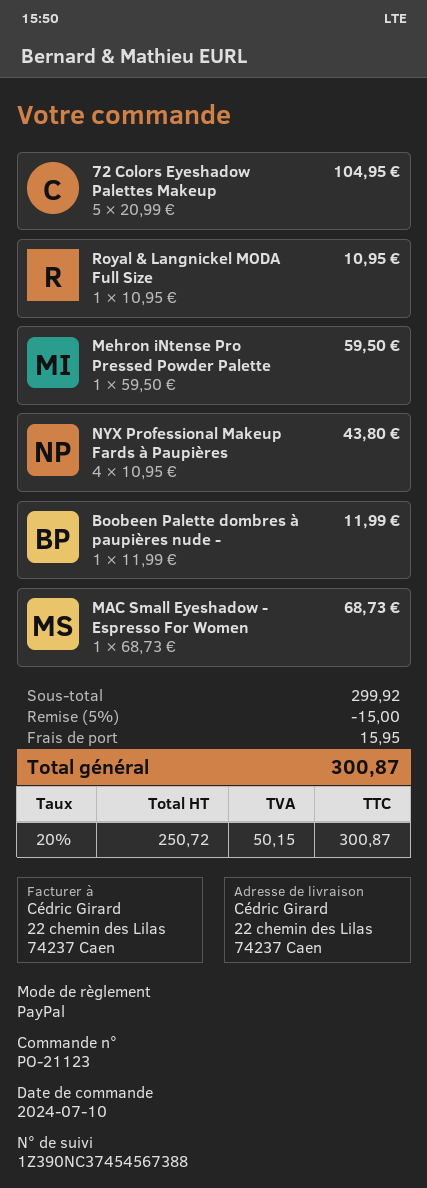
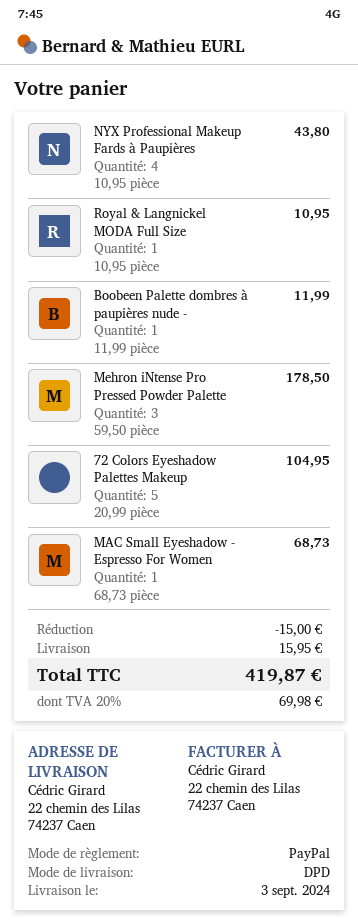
Mehron iNtense Pro Pressed Powder Palette: 1 x 59.50 = 59.50 -> 3 x 59.50 = 178.50
tax: 20% = 50.15 -> 20% = 69.98
total: 300.87 -> 419.87

